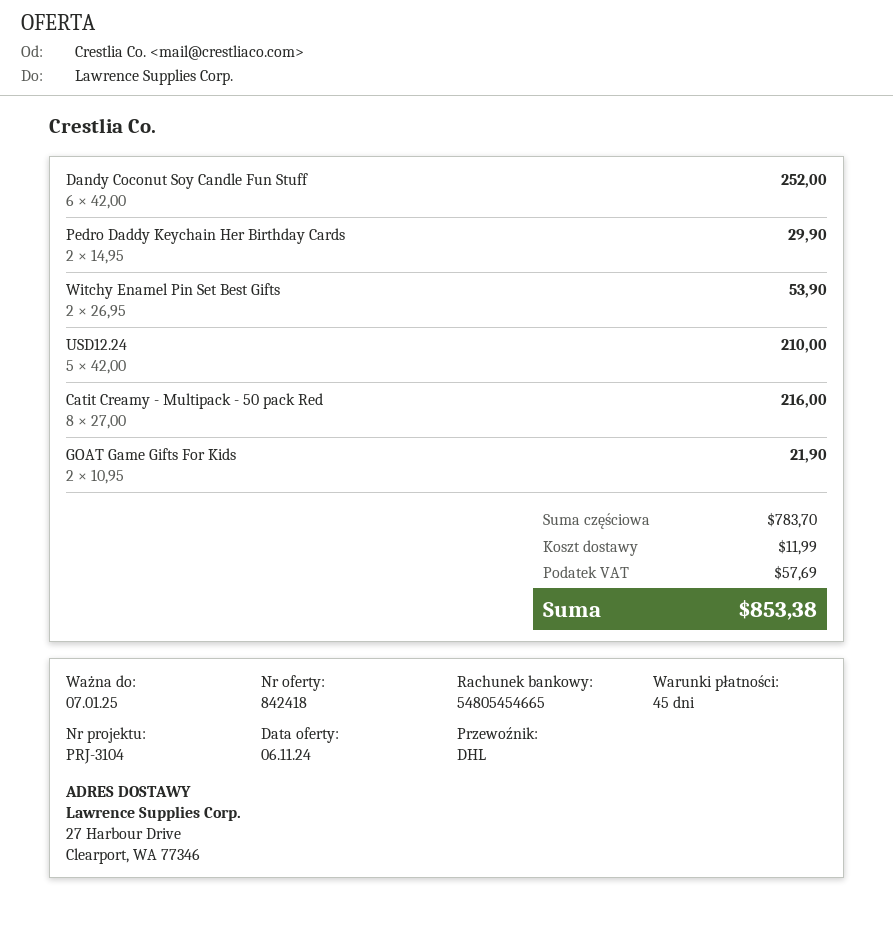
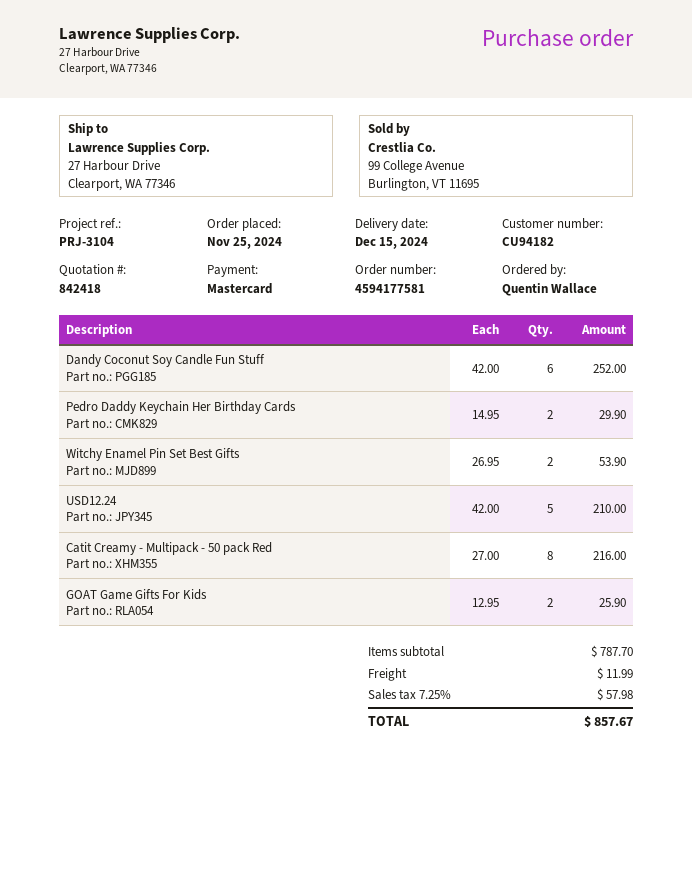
GOAT Game Gifts For Kids: 2 x 10.95 = 21.90 -> 2 x 12.95 = 25.90
subtotal: 783.70 -> 787.70
tax: 57.69 -> 57.98
total: 853.38 -> 857.67

